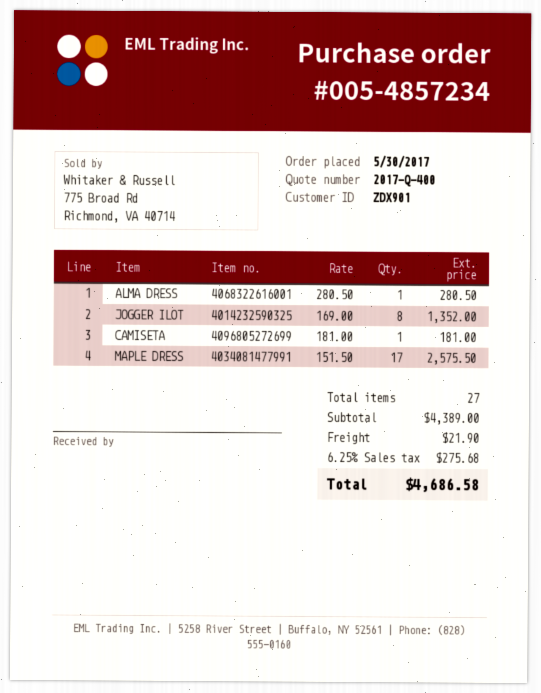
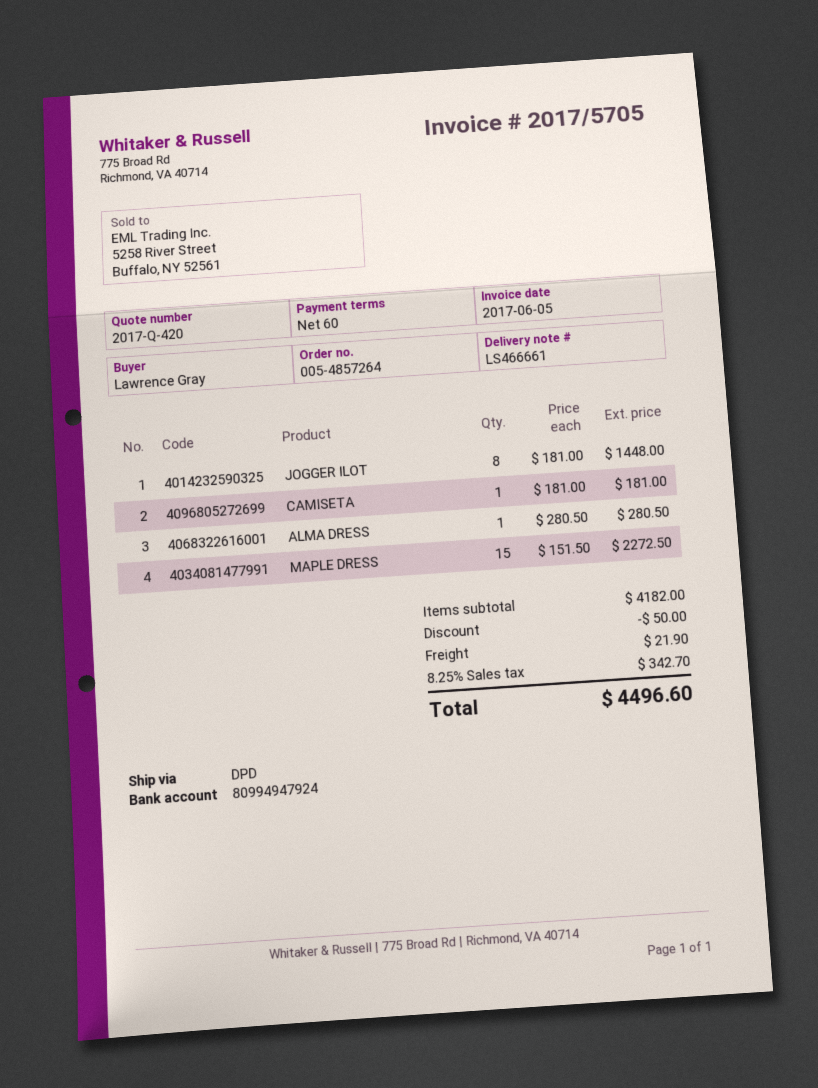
quote number: 2017-Q-400 -> 2017-Q-420
order number: 005-4857234 -> 005-4857264
JOGGER ILOT: 8 x 169.00 = 1352.00 -> 8 x 181.00 = 1448.00
MAPLE DRESS: 17 x 151.50 = 2575.50 -> 15 x 151.50 = 2272.50
subtotal: 4389.00 -> 4182.00
discount: none -> 50.00
tax: 6.25% = 275.68 -> 8.25% = 342.70
total: 4686.58 -> 4496.60

